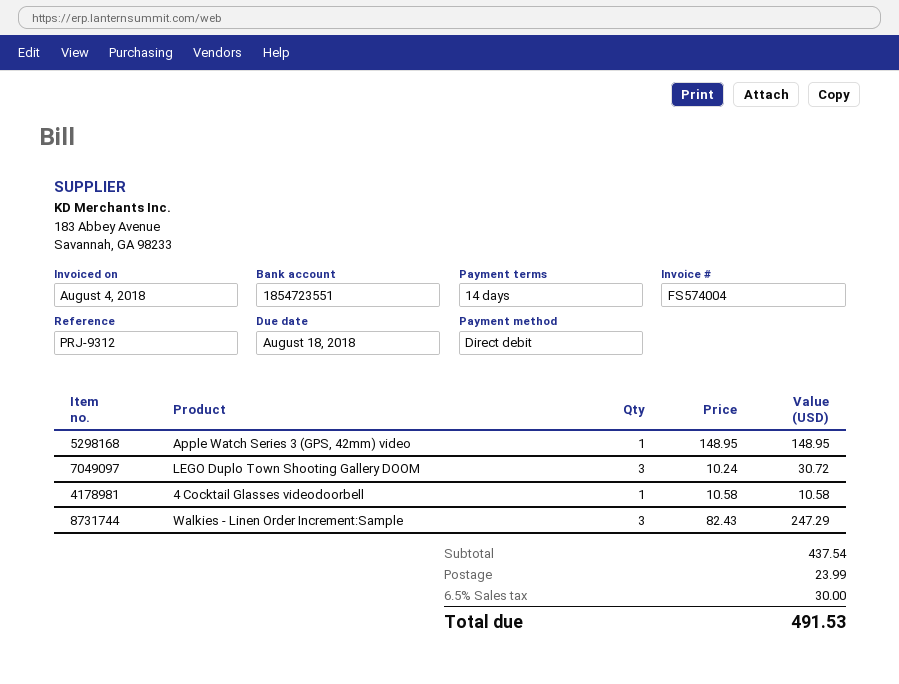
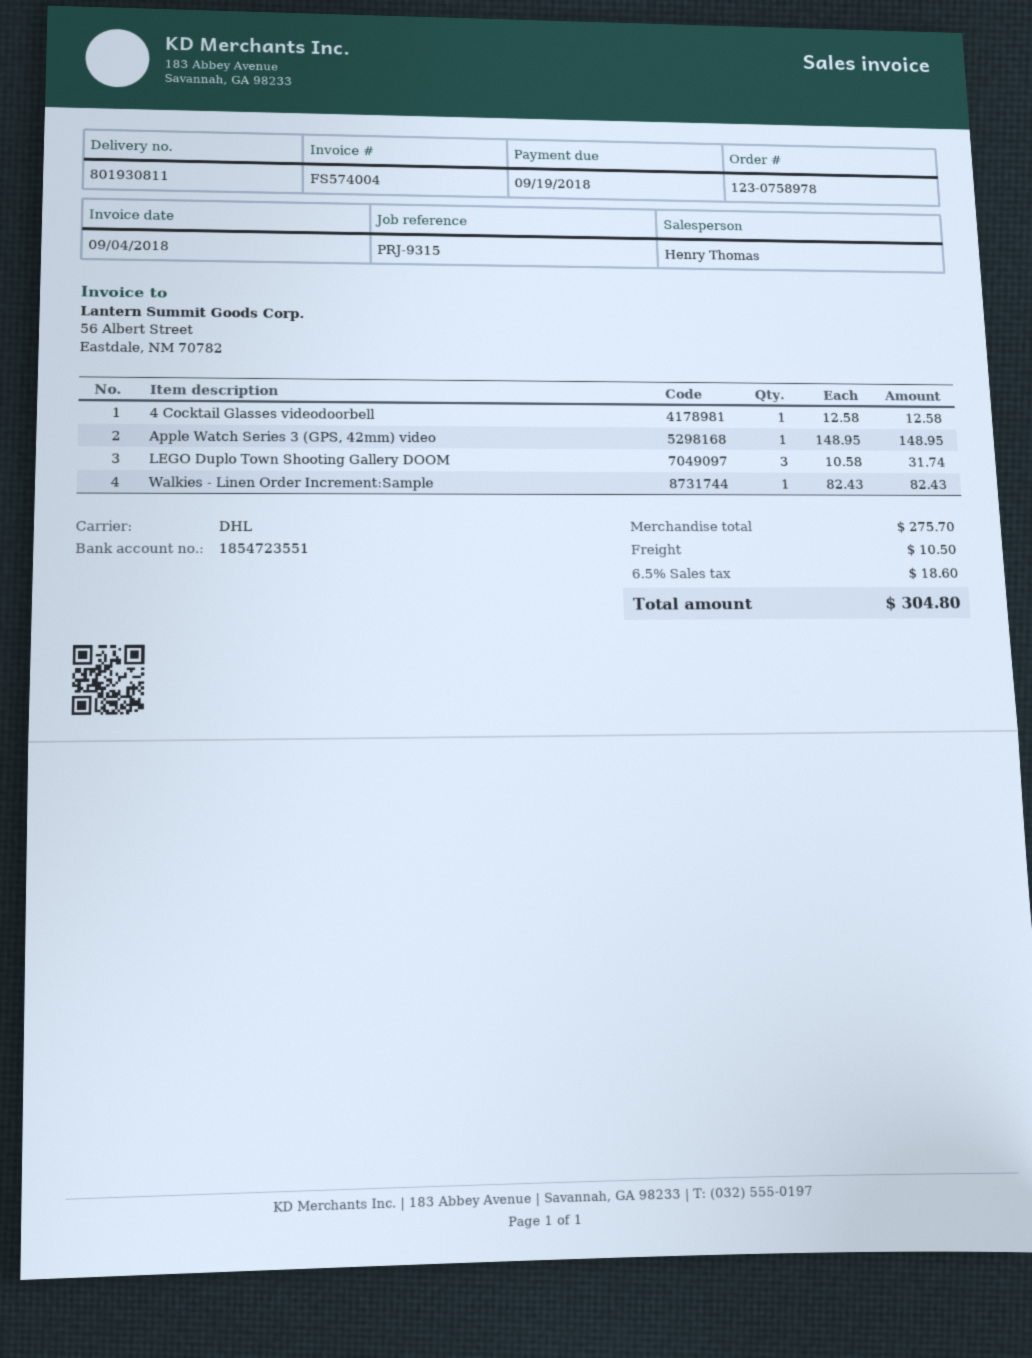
invoice date: 2018-08-04 -> 2018-09-04
due date: 2018-08-18 -> 2018-09-19
reference: PRJ-9312 -> PRJ-9315
LEGO Duplo Town Shooting Gallery DOOM: 3 x 10.24 = 30.72 -> 3 x 10.58 = 31.74
4 Cocktail Glasses videodoorbell: 1 x 10.58 = 10.58 -> 1 x 12.58 = 12.58
Walkies - Linen Order Increment:Sample: 3 x 82.43 = 247.29 -> 1 x 82.43 = 82.43
subtotal: 437.54 -> 275.70
shipping: 23.99 -> 10.50
tax: 6.5% = 30.00 -> 6.5% = 18.60
total: 491.53 -> 304.80

